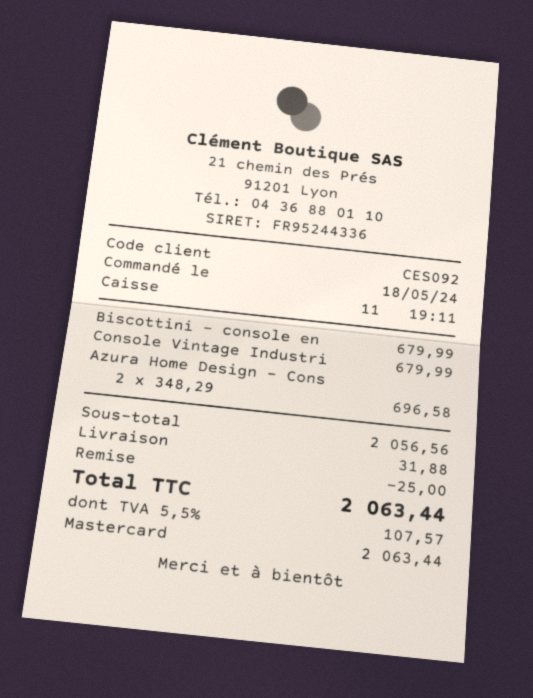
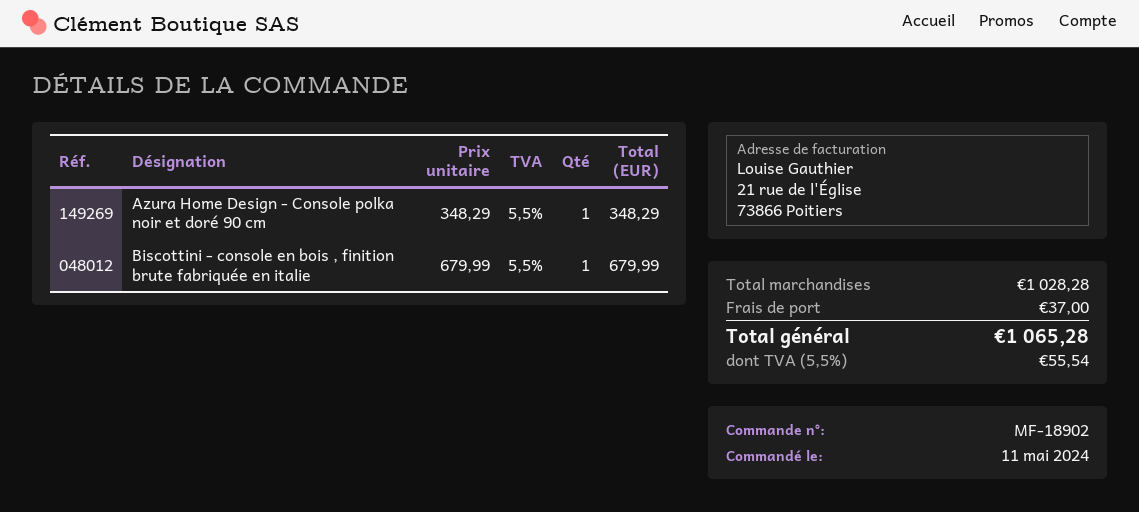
order date: 2024-05-18 -> 2024-05-11
Console Vintage Industri: 1 x 679.99 = 679.99 -> none
Azura Home Design - Cons: 2 x 348.29 = 696.58 -> 1 x 348.29 = 348.29
subtotal: 2056.56 -> 1028.28
discount: 25.00 -> none
shipping: 31.88 -> 37.00
tax: 5.5% = 107.57 -> 5.5% = 55.54
total: 2063.44 -> 1065.28

